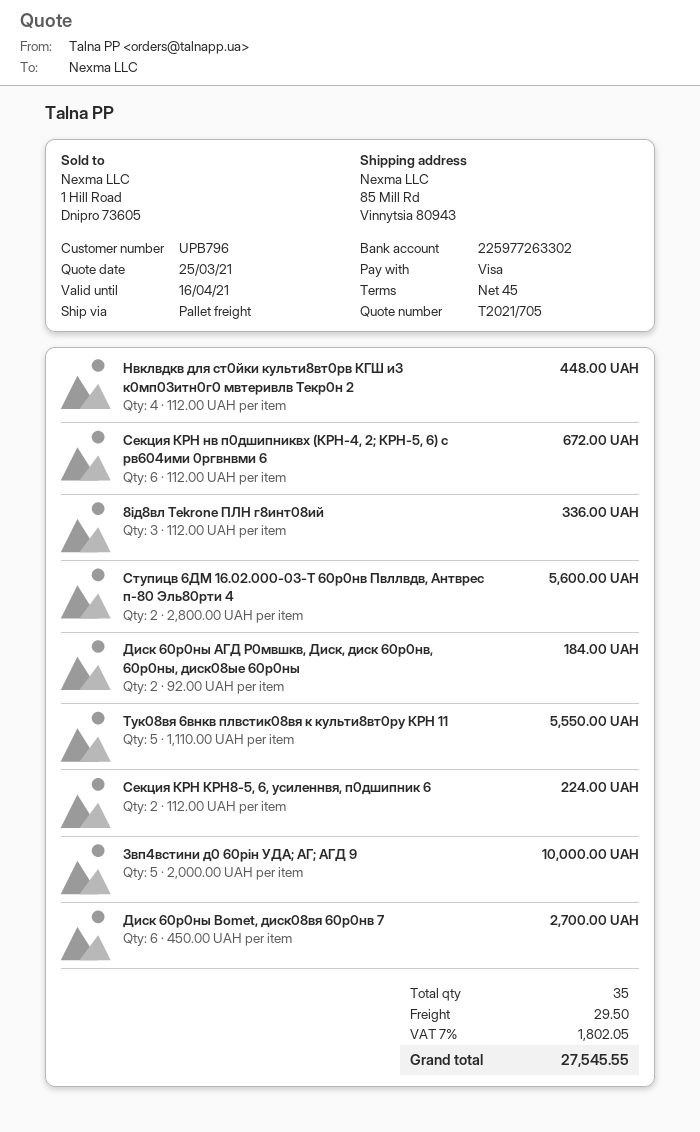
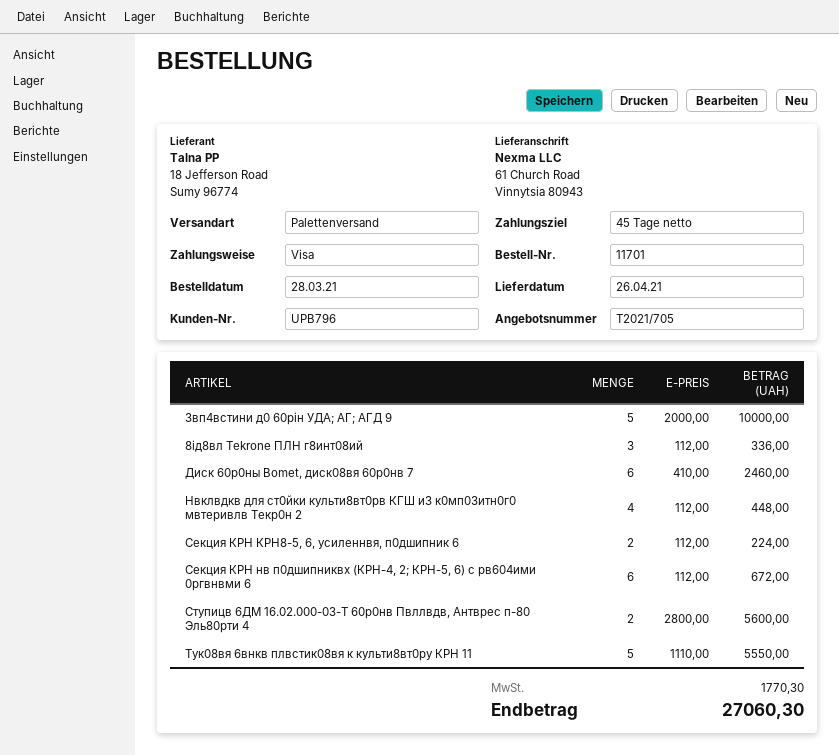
ship to: 85 Mill Rd, Vinnytsia 80943 -> 61 Church Road, Vinnytsia 80943
Диск 60р0ны АГД Р0мвшкв, Диск, диск 60р0нв, 60р0ны, диск08ые 60р0ны: 2 x 92.00 = 184.00 -> none
Диск 60р0ны Bomet, диск08вя 60р0нв 7: 6 x 450.00 = 2700.00 -> 6 x 410.00 = 2460.00
shipping: 29.50 -> none
tax: 1802.05 -> 1770.30
total: 27545.55 -> 27060.30

